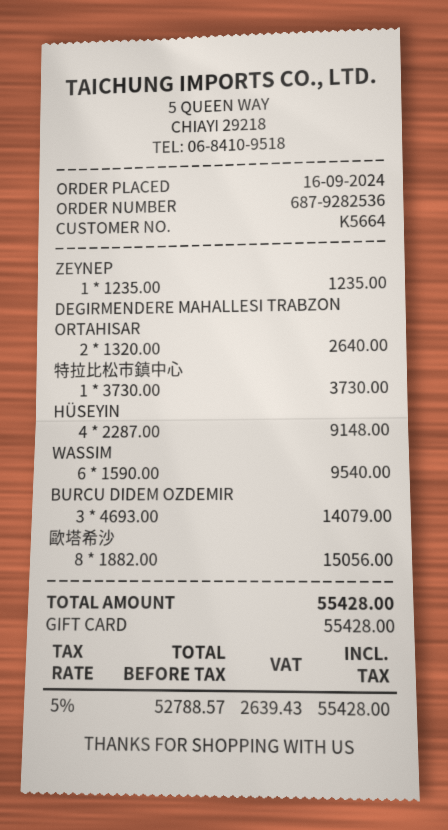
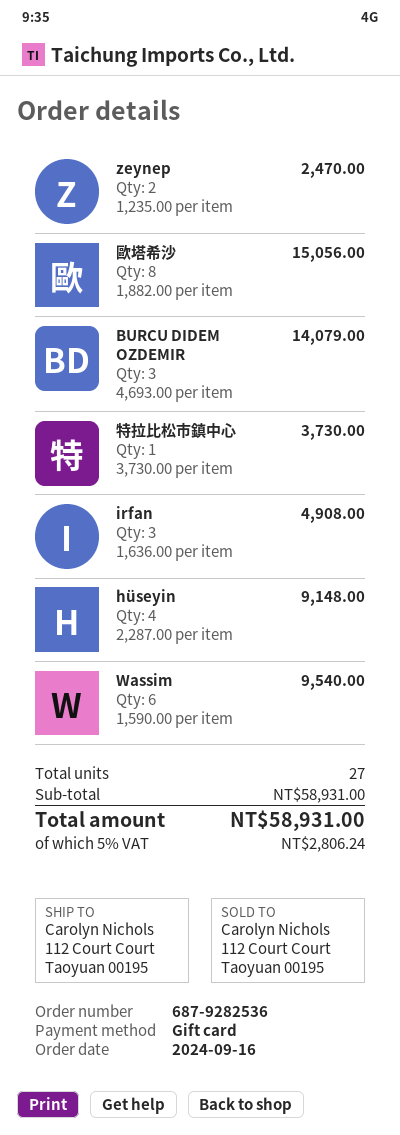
ZEYNEP: 1 x 1235.00 = 1235.00 -> 2 x 1235.00 = 2470.00
DEGIRMENDERE MAHALLESI TRABZON ORTAHISAR: 2 x 1320.00 = 2640.00 -> none
irfan: none -> 3 x 1636.00 = 4908.00
tax: 5% = 2639.43 -> 5% = 2806.24
total: 55428.00 -> 58931.00

